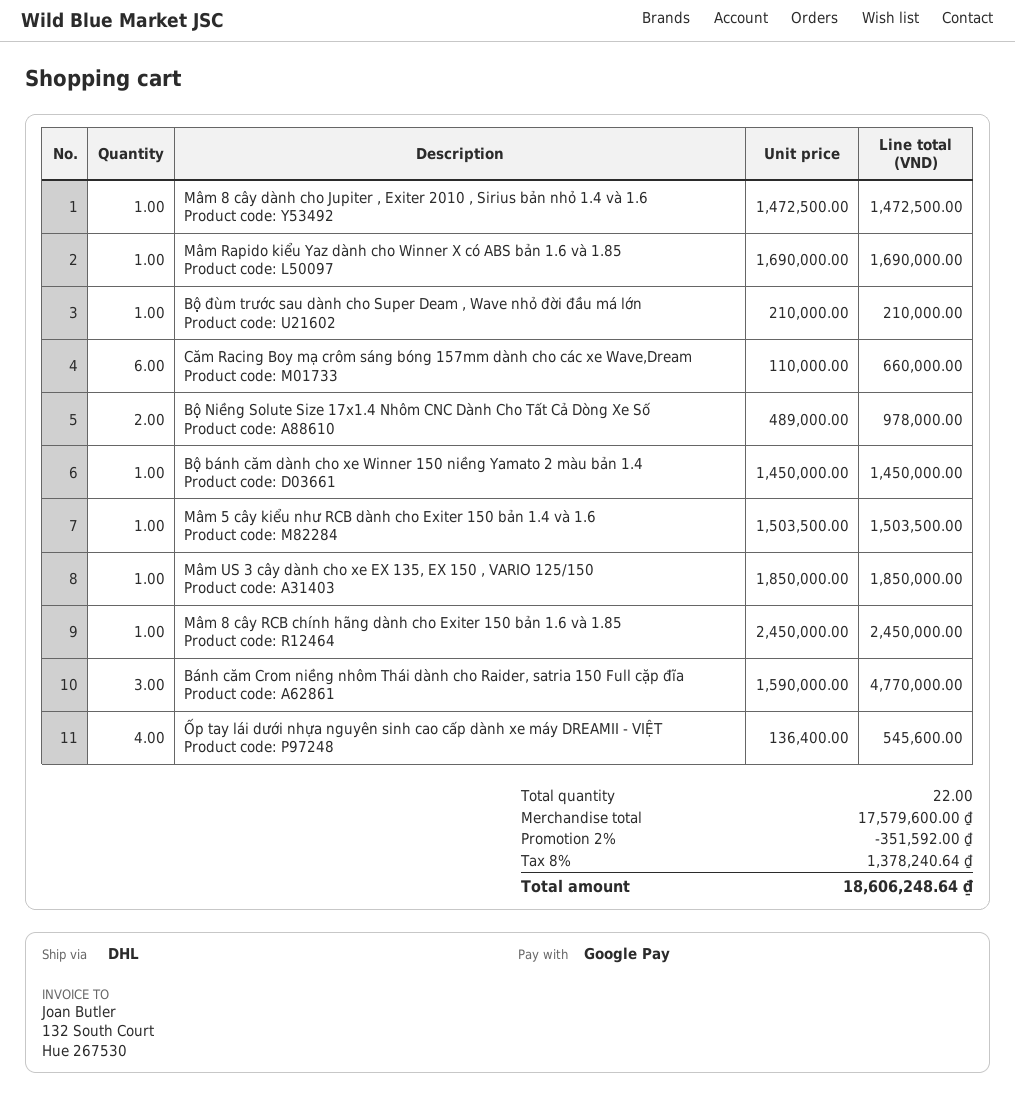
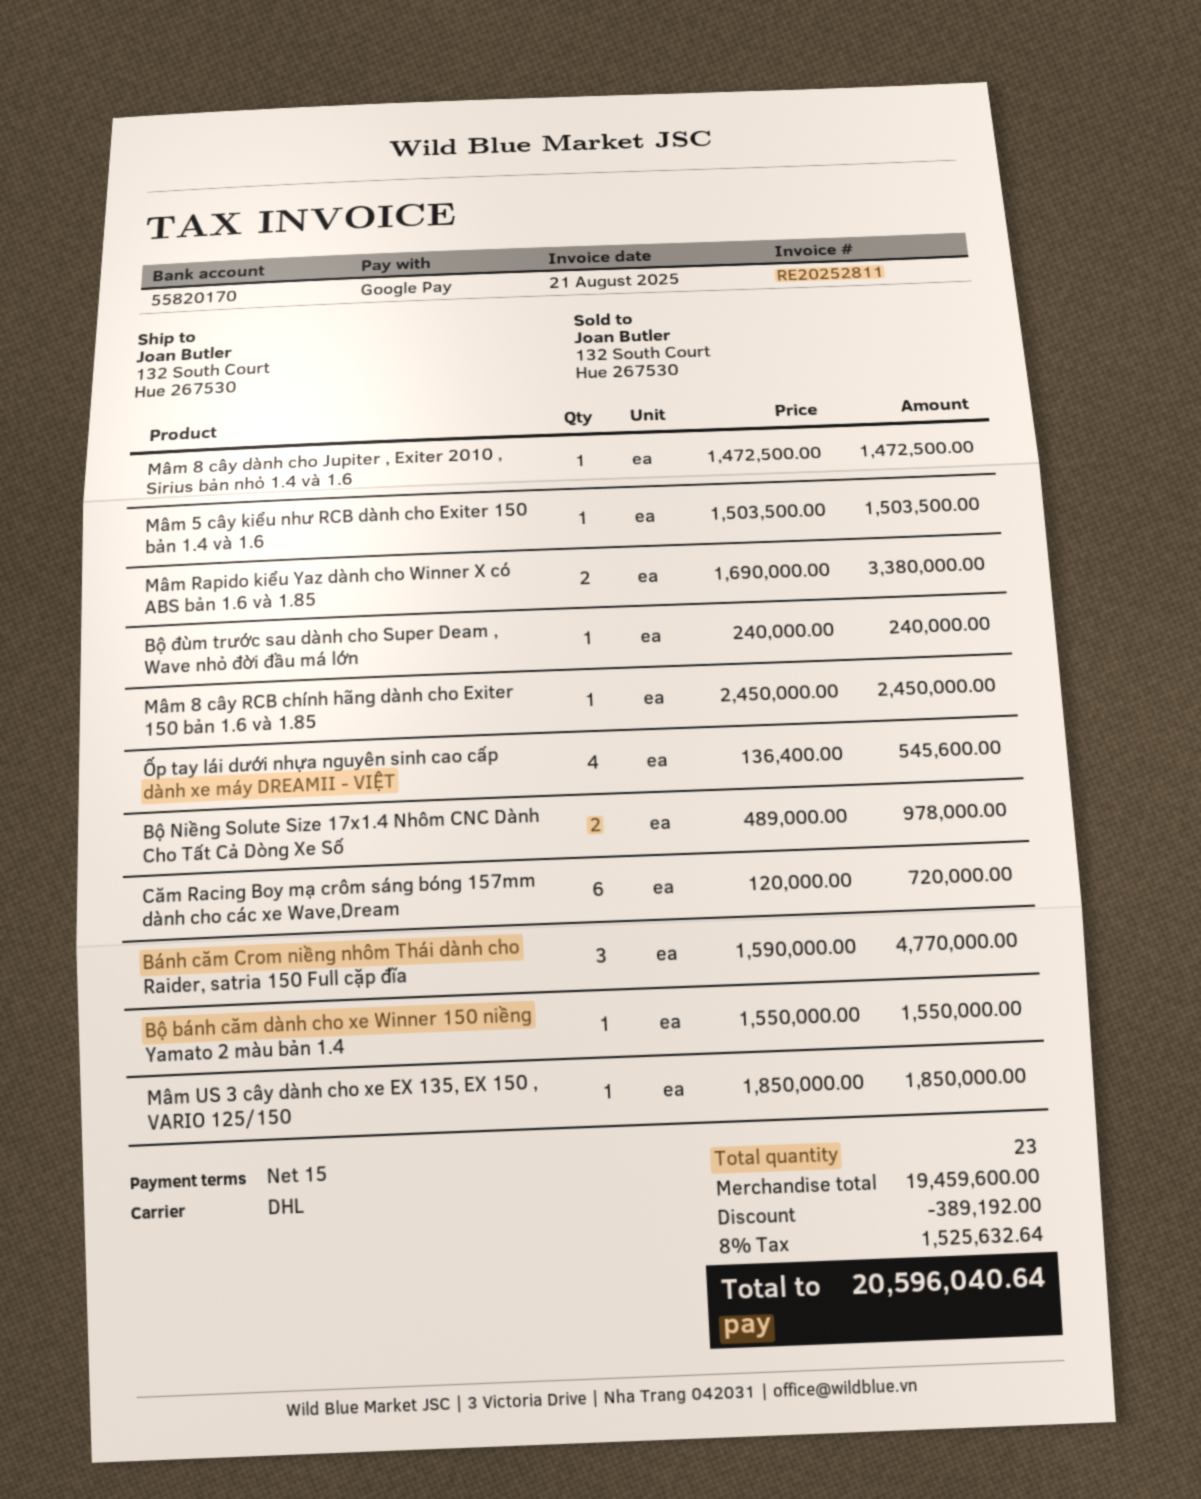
Mâm Rapido kiểu Yaz dành cho Winner X có ABS bản 1.6 và 1.85: 1 x 1690000.00 = 1690000.00 -> 2 x 1690000.00 = 3380000.00
Bộ đùm trước sau dành cho Super Deam , Wave nhỏ đời đầu má lớn: 1 x 210000.00 = 210000.00 -> 1 x 240000.00 = 240000.00
Căm Racing Boy mạ crôm sáng bóng 157mm dành cho các xe Wave,Dream: 6 x 110000.00 = 660000.00 -> 6 x 120000.00 = 720000.00
Bộ bánh căm dành cho xe Winner 150 niềng Yamato 2 màu bản 1.4: 1 x 1450000.00 = 1450000.00 -> 1 x 1550000.00 = 1550000.00
total quantity: 22 -> 23
subtotal: 17579600.00 -> 19459600.00
discount: 351592.00 -> 389192.00
tax: 8% = 1378240.64 -> 8% = 1525632.64
total: 18606248.64 -> 20596040.64

